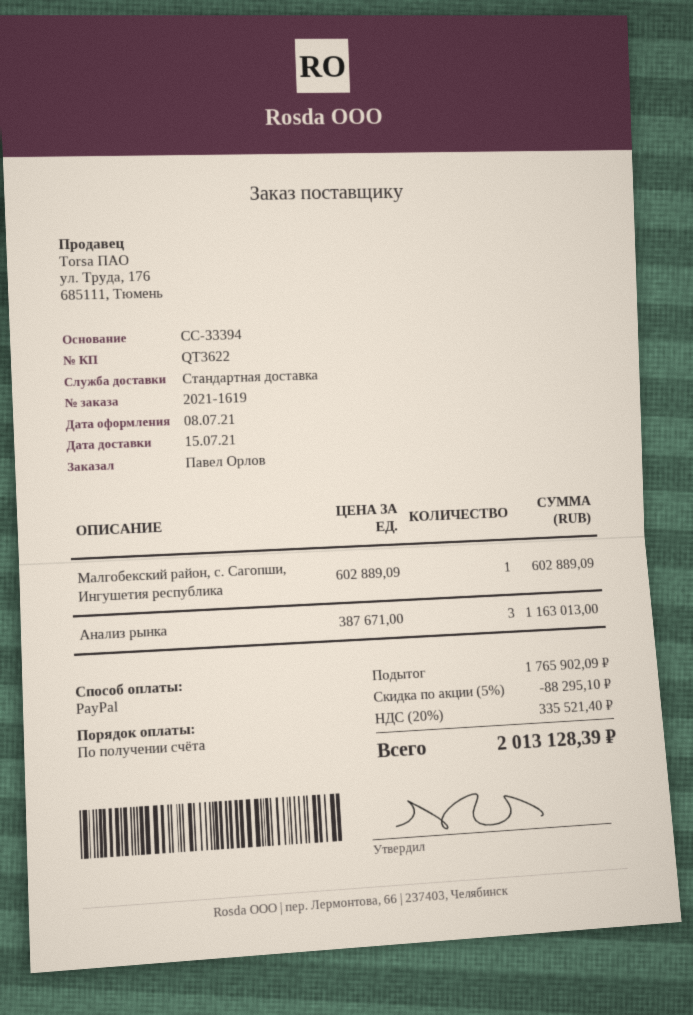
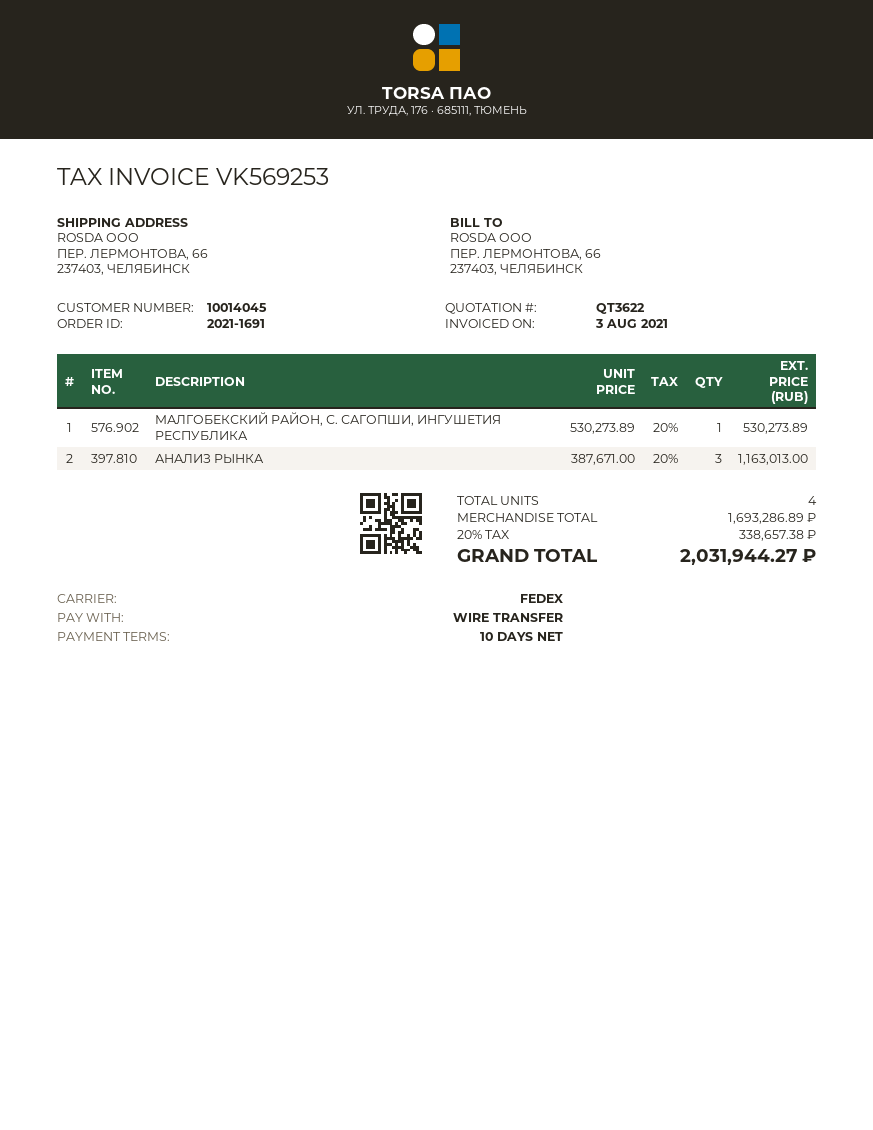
order number: 2021-1619 -> 2021-1691
payment terms: on receipt -> 10 days
payment method: PayPal -> bank transfer
shipping method: standard -> FedEx
Малгобекский район, с. Сагопши, Ингушетия республика: 1 x 602889.09 = 602889.09 -> 1 x 530273.89 = 530273.89
subtotal: 1765902.09 -> 1693286.89
discount: 5% = 88295.10 -> none
tax: 20% = 335521.40 -> 20% = 338657.38
total: 2013128.39 -> 2031944.27

